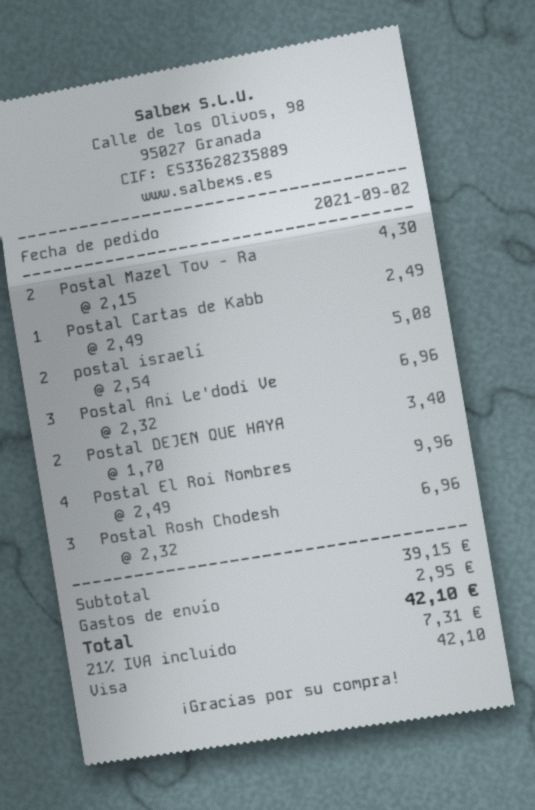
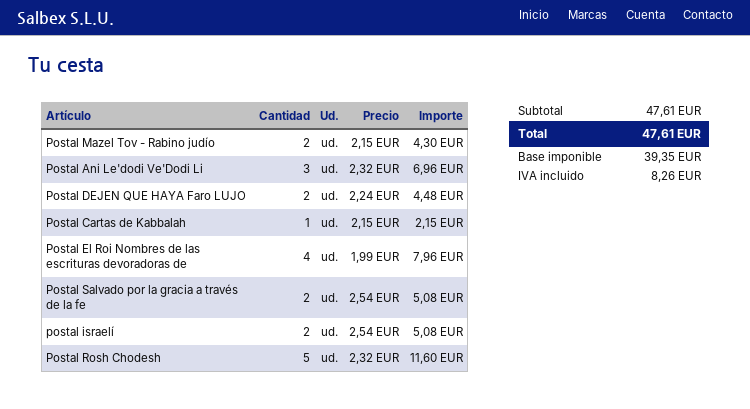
Postal Cartas de Kabb: 1 x 2.49 = 2.49 -> 1 x 2.15 = 2.15
Postal DEJEN QUE HAYA: 2 x 1.70 = 3.40 -> 2 x 2.24 = 4.48
Postal El Roi Nombres: 4 x 2.49 = 9.96 -> 4 x 1.99 = 7.96
Postal Rosh Chodesh: 3 x 2.32 = 6.96 -> 5 x 2.32 = 11.60
Postal Salvado por la gracia a través de la fe: none -> 2 x 2.54 = 5.08
subtotal: 39.15 -> 47.61
shipping: 2.95 -> none
tax: 7.31 -> 8.26
total: 42.10 -> 47.61

